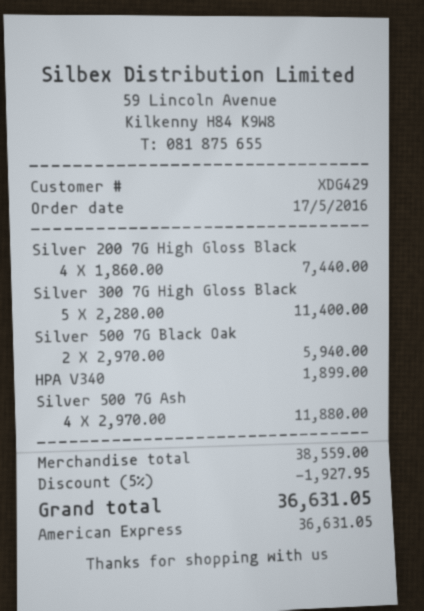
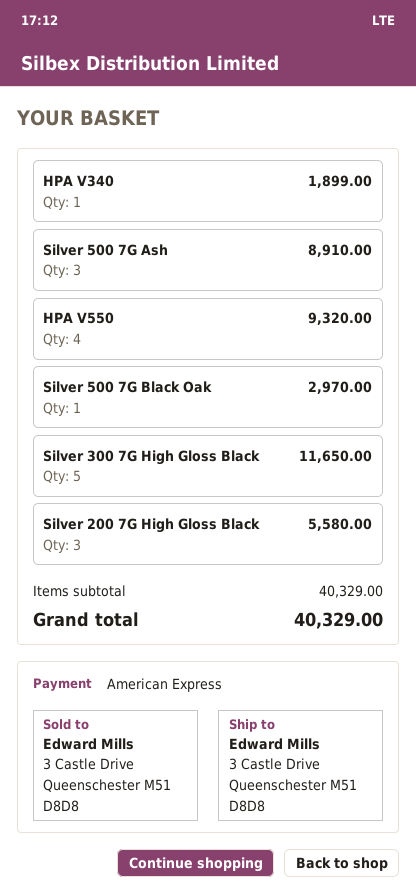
Silver 200 7G High Gloss Black: 4 for 7440.00 -> 3 for 5580.00
Silver 300 7G High Gloss Black: 5 for 11400.00 -> 5 for 11650.00
Silver 500 7G Black Oak: 2 for 5940.00 -> 1 for 2970.00
Silver 500 7G Ash: 4 for 11880.00 -> 3 for 8910.00
HPA V550: none -> 4 for 9320.00
subtotal: 38559.00 -> 40329.00
discount: 5% = 1927.95 -> none
total: 36631.05 -> 40329.00

